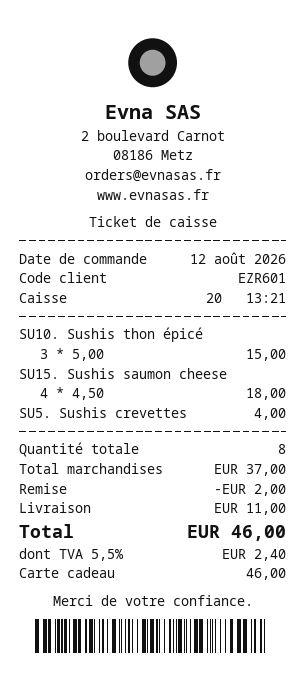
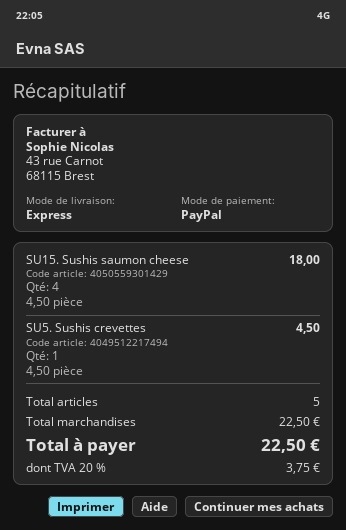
payment method: gift card -> PayPal
SU10. Sushis thon épicé: 3 x 5.00 = 15.00 -> none
SU5. Sushis crevettes: 1 x 4.00 = 4.00 -> 1 x 4.50 = 4.50
total quantity: 8 -> 5
subtotal: 37.00 -> 22.50
discount: 2.00 -> none
shipping: 11.00 -> none
tax: 5.5% = 2.40 -> 20% = 3.75
total: 46.00 -> 22.50

